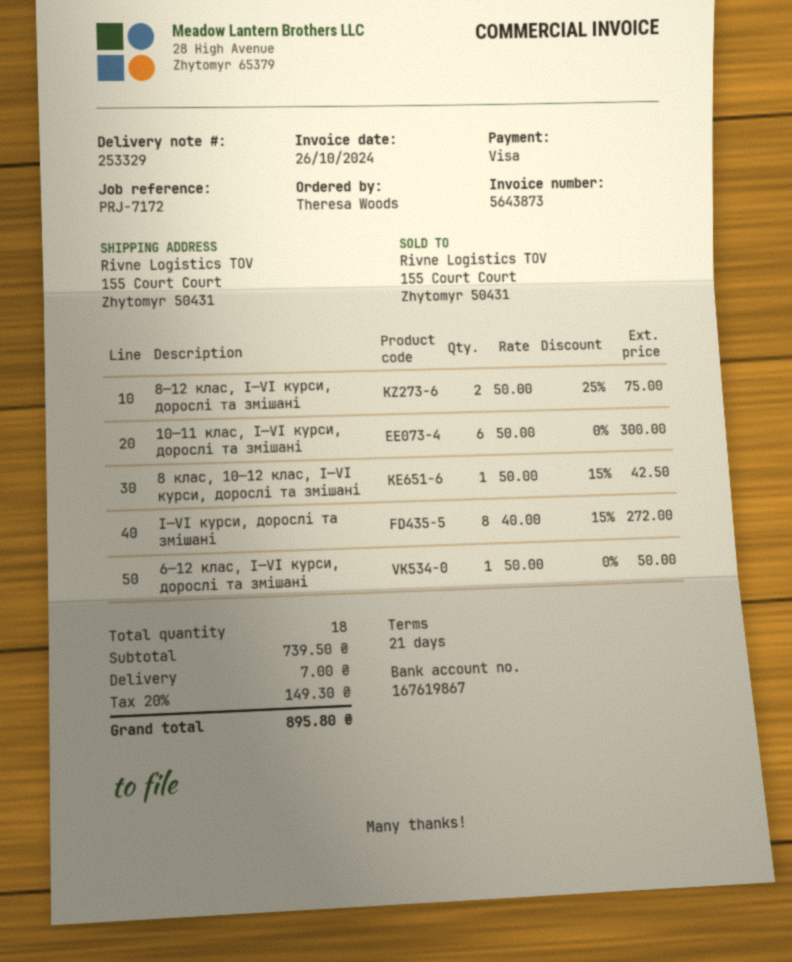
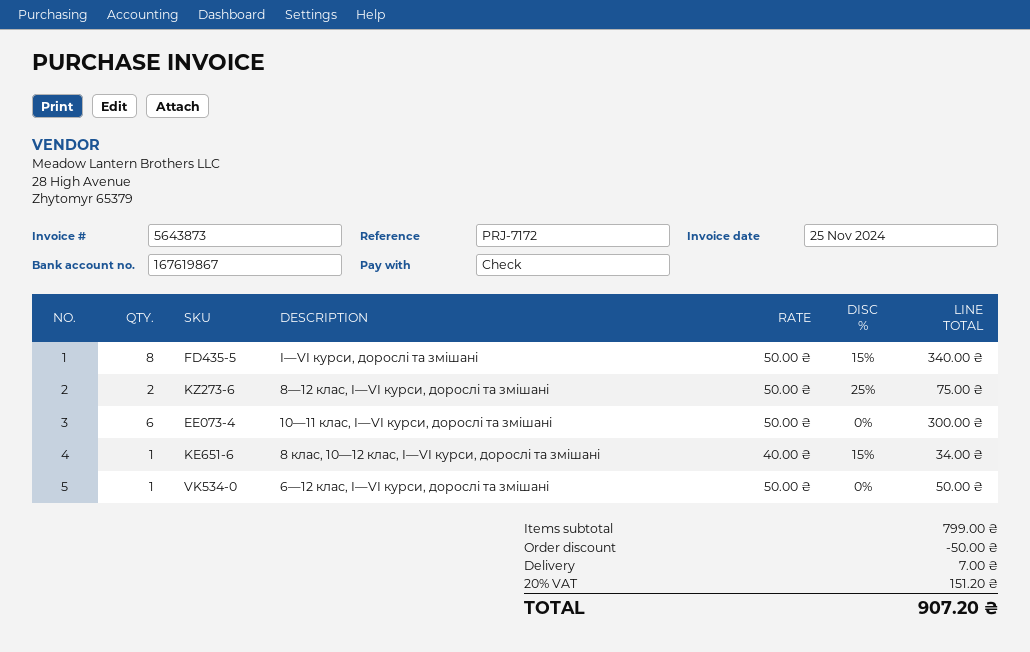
invoice date: 2024-10-26 -> 2024-11-25
payment method: Visa -> cheque
8 клас, 10—12 клас, I—VI курси, дорослі та змішані: 1 x 50.00 - 15% = 42.50 -> 1 x 40.00 - 15% = 34.00
I—VI курси, дорослі та змішані: 8 x 40.00 - 15% = 272.00 -> 8 x 50.00 - 15% = 340.00
subtotal: 739.50 -> 799.00
discount: none -> 50.00
tax: 20% = 149.30 -> 20% = 151.20
total: 895.80 -> 907.20

